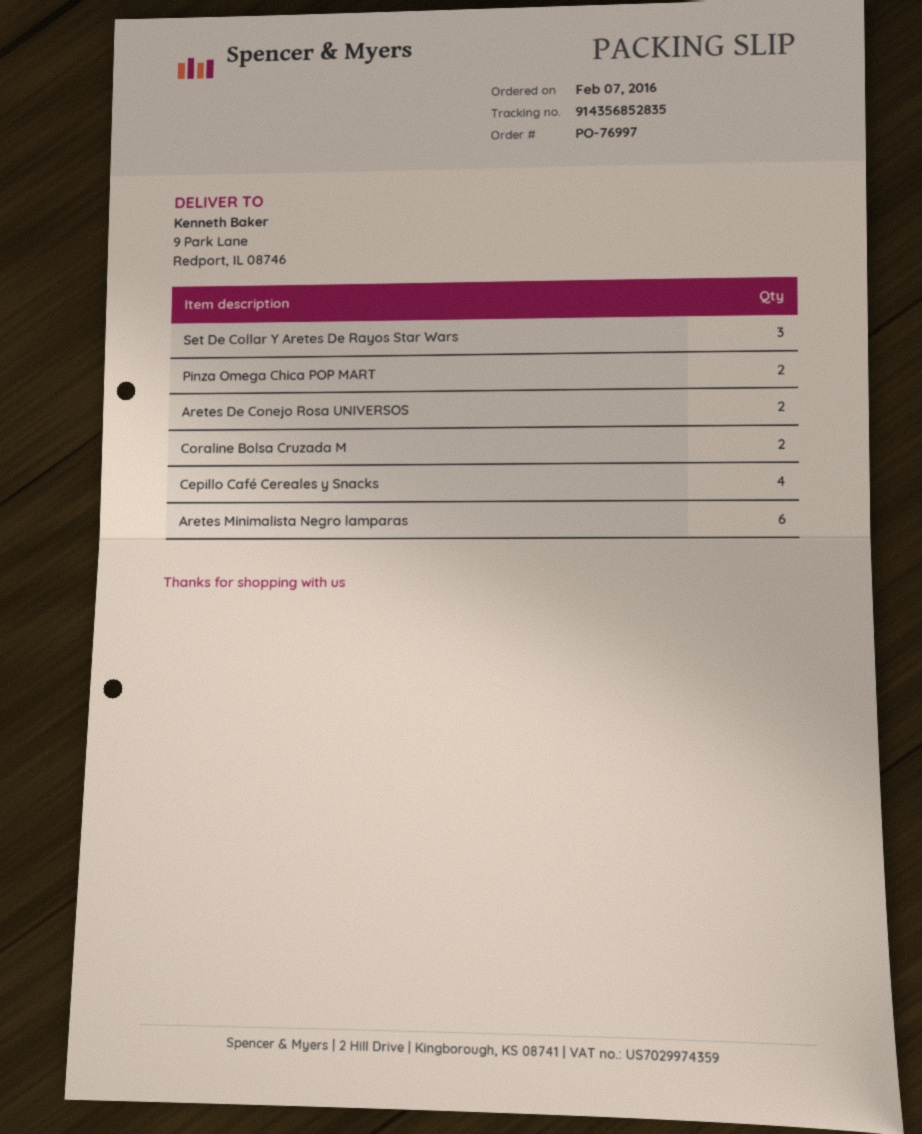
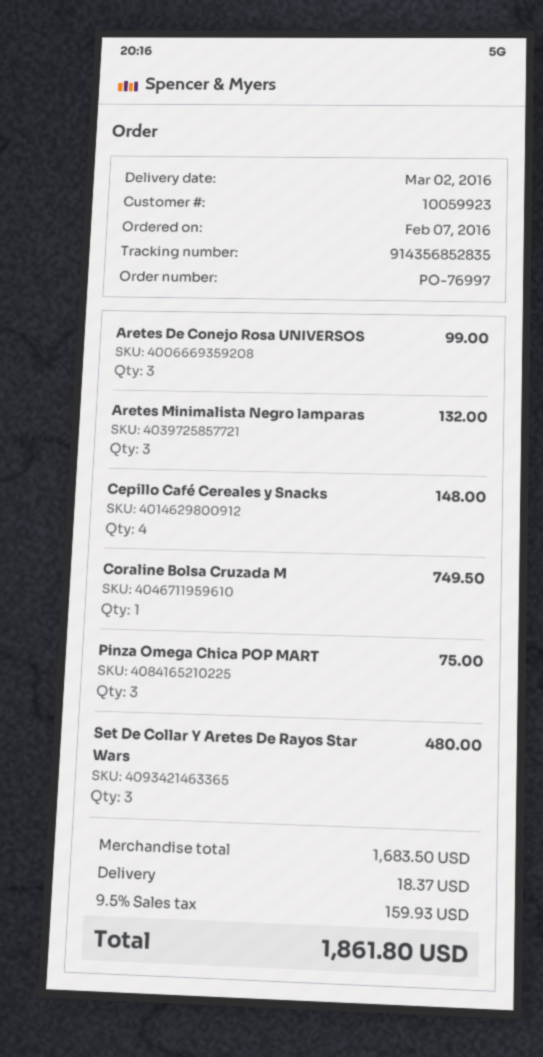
Pinza Omega Chica POP MART: 2 -> 3
Aretes De Conejo Rosa UNIVERSOS: 2 -> 3
Coraline Bolsa Cruzada M: 2 -> 1
Aretes Minimalista Negro lamparas: 6 -> 3

